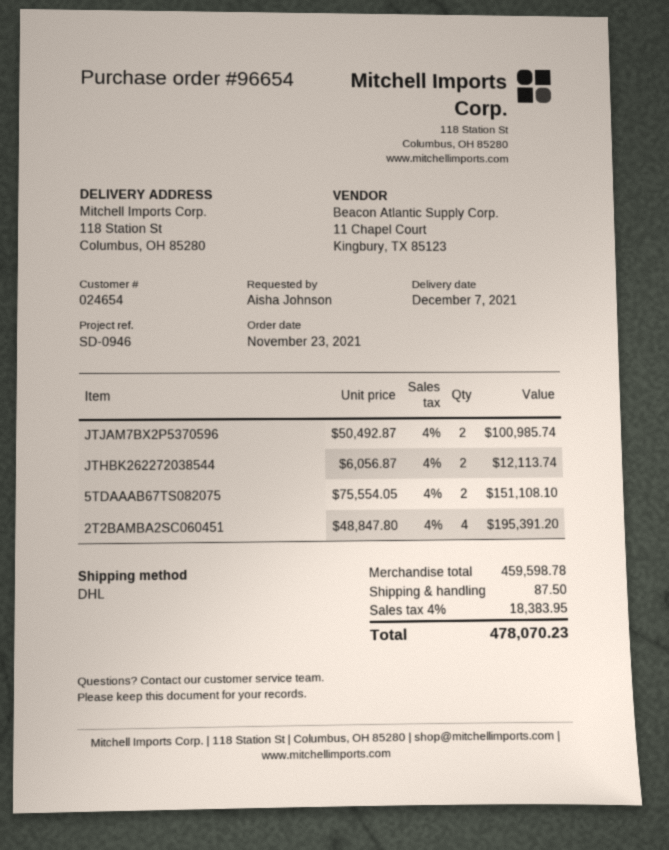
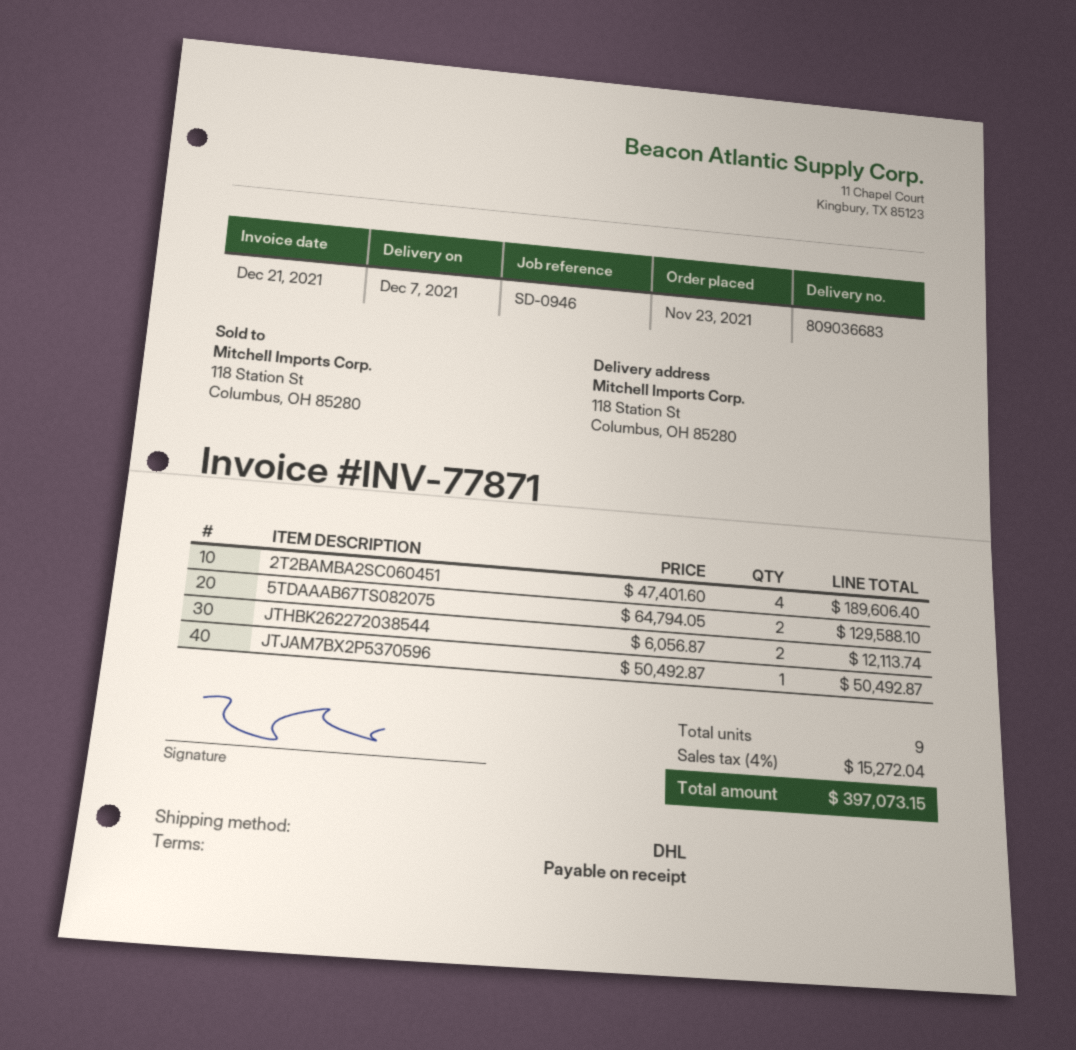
JTJAM7BX2P5370596: 2 x 50492.87 = 100985.74 -> 1 x 50492.87 = 50492.87
5TDAAAB67TS082075: 2 x 75554.05 = 151108.10 -> 2 x 64794.05 = 129588.10
2T2BAMBA2SC060451: 4 x 48847.80 = 195391.20 -> 4 x 47401.60 = 189606.40
shipping: 87.50 -> none
tax: 4% = 18383.95 -> 4% = 15272.04
total: 478070.23 -> 397073.15

